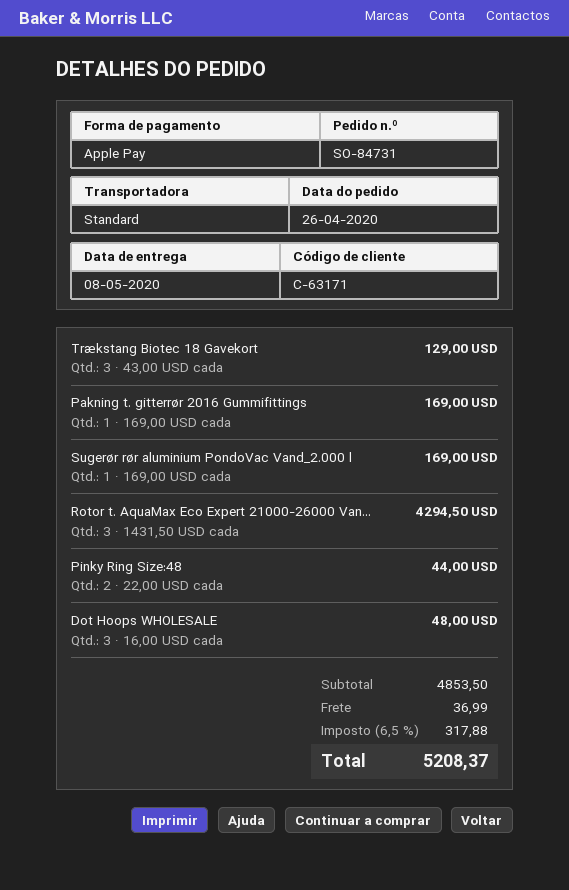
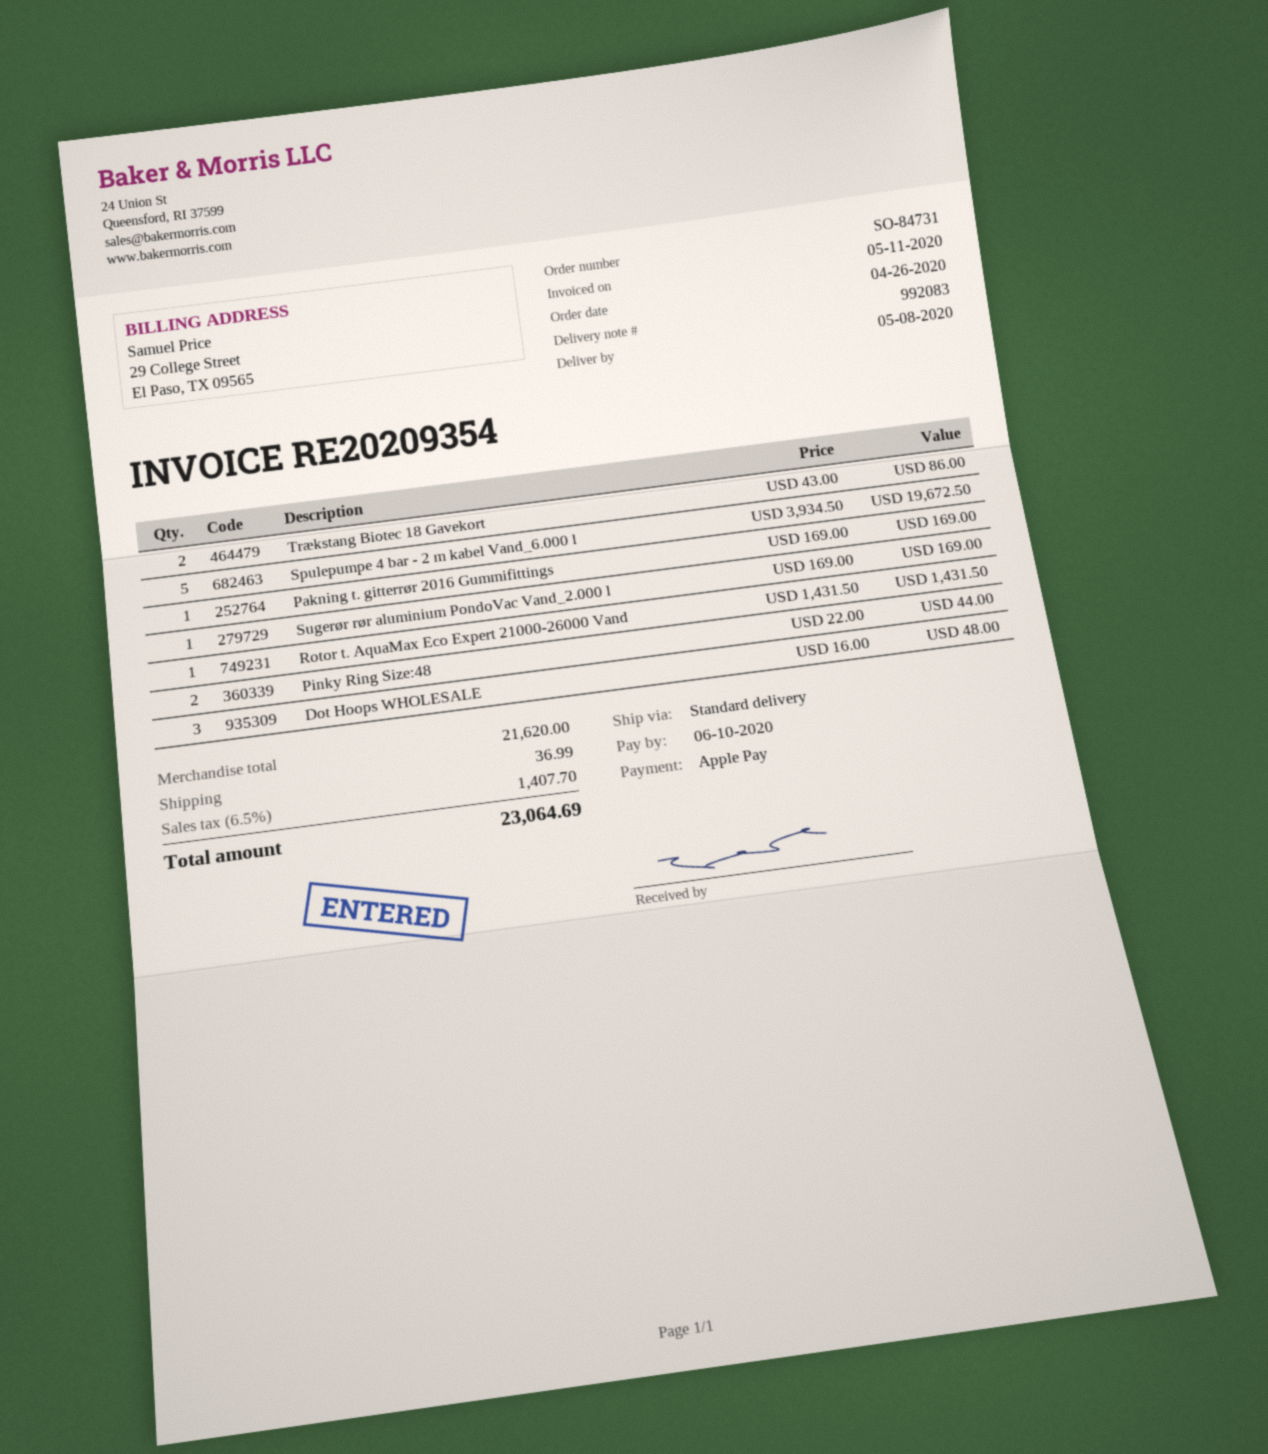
Trækstang Biotec 18 Gavekort: 3 x 43.00 = 129.00 -> 2 x 43.00 = 86.00
Rotor t. AquaMax Eco Expert 21000-26000 Van...: 3 x 1431.50 = 4294.50 -> 1 x 1431.50 = 1431.50
Spulepumpe 4 bar - 2 m kabel Vand_6.000 l: none -> 5 x 3934.50 = 19672.50
subtotal: 4853.50 -> 21620.00
tax: 6.5% = 317.88 -> 6.5% = 1407.70
total: 5208.37 -> 23064.69

